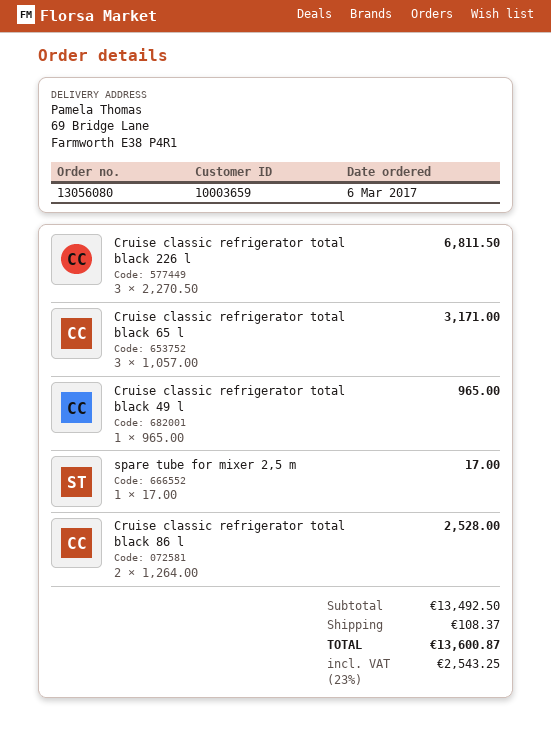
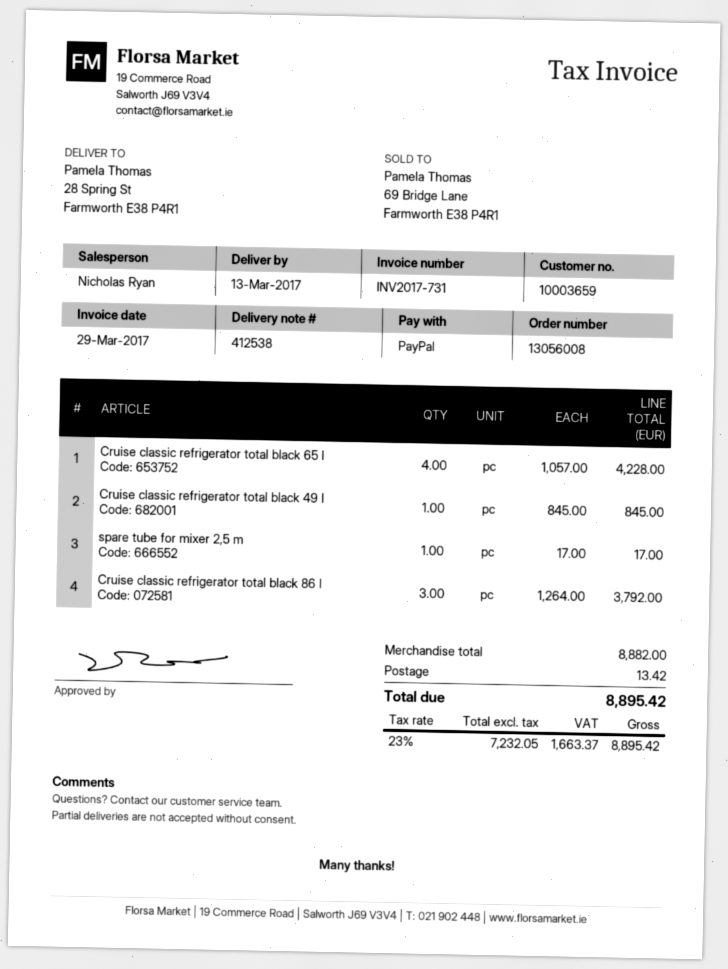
order number: 13056080 -> 13056008
ship to: 69 Bridge Lane, Farmworth E38 P4R1 -> 28 Spring St, Farmworth E38 P4R1
Cruise classic refrigerator total black 226 l: 3 x 2270.50 = 6811.50 -> none
Cruise classic refrigerator total black 65 l: 3 x 1057.00 = 3171.00 -> 4 x 1057.00 = 4228.00
Cruise classic refrigerator total black 49 l: 1 x 965.00 = 965.00 -> 1 x 845.00 = 845.00
Cruise classic refrigerator total black 86 l: 2 x 1264.00 = 2528.00 -> 3 x 1264.00 = 3792.00
subtotal: 13492.50 -> 8882.00
shipping: 108.37 -> 13.42
tax: 23% = 2543.25 -> 23% = 1663.37
total: 13600.87 -> 8895.42

